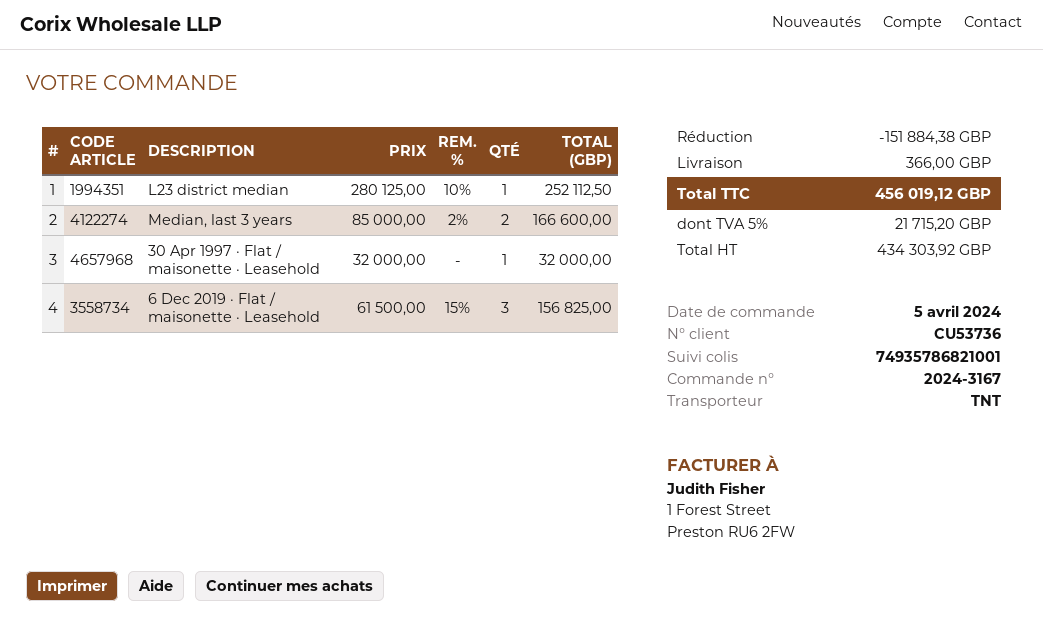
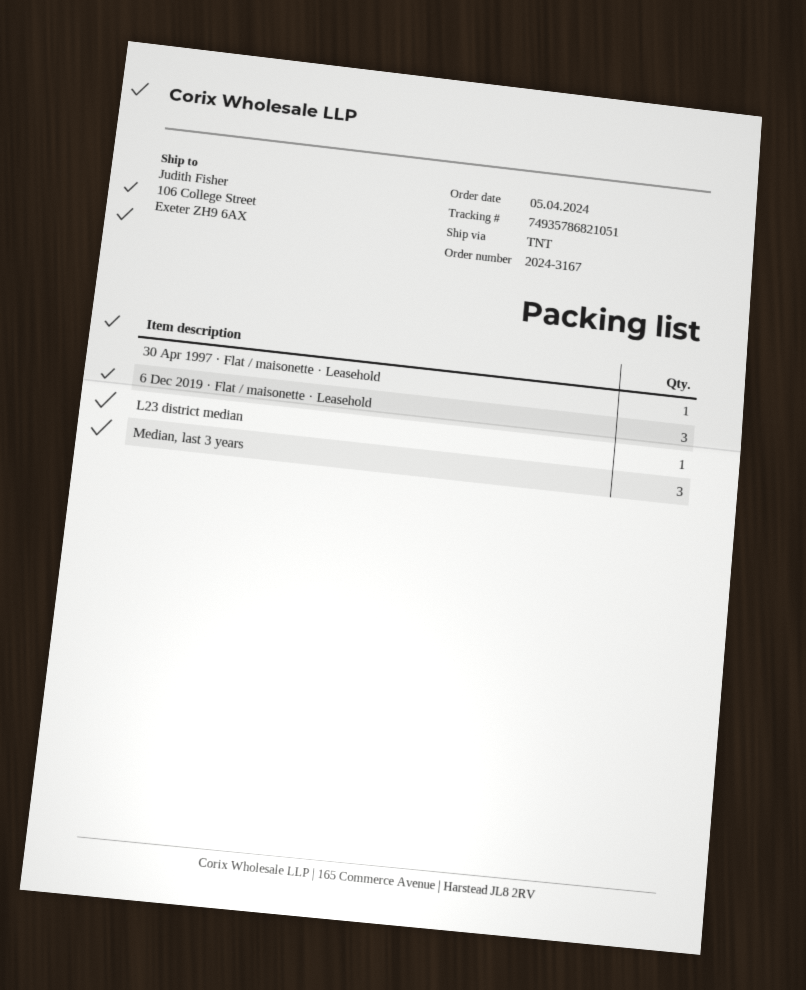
tracking number: 74935786821001 -> 74935786821051
Median, last 3 years: 2 -> 3

